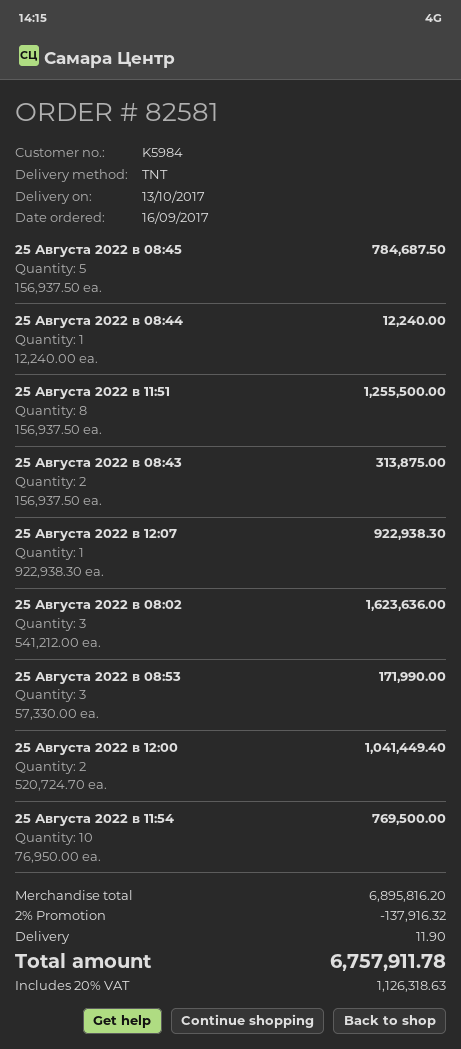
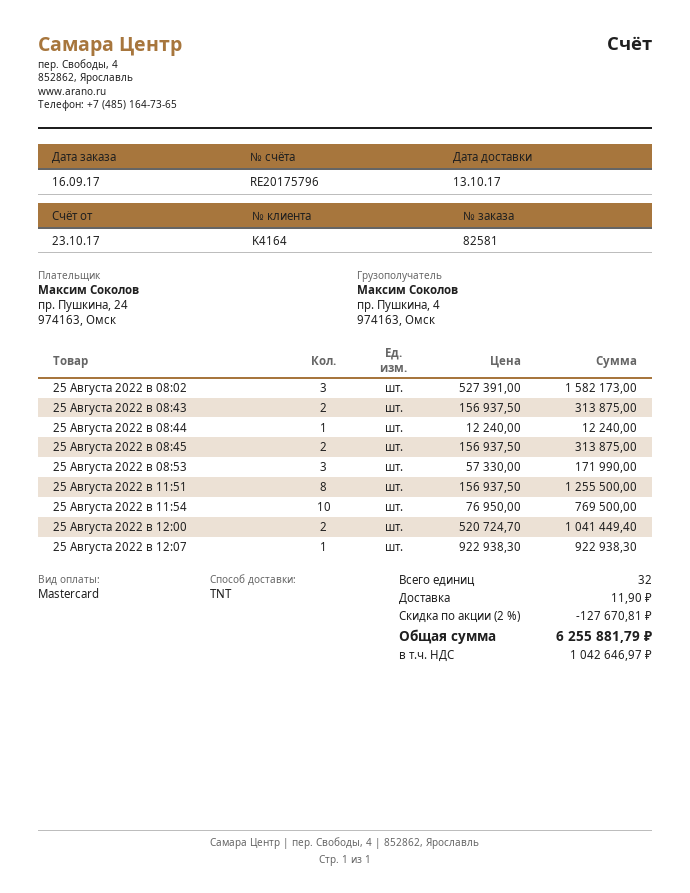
customer number: K5984 -> K4164
25 Августа 2022 в 08:45: 5 x 156937.50 = 784687.50 -> 2 x 156937.50 = 313875.00
25 Августа 2022 в 08:02: 3 x 541212.00 = 1623636.00 -> 3 x 527391.00 = 1582173.00
discount: 2% = 137916.32 -> 2% = 127670.81
tax: 1126318.63 -> 1042646.97
total: 6757911.78 -> 6255881.79

